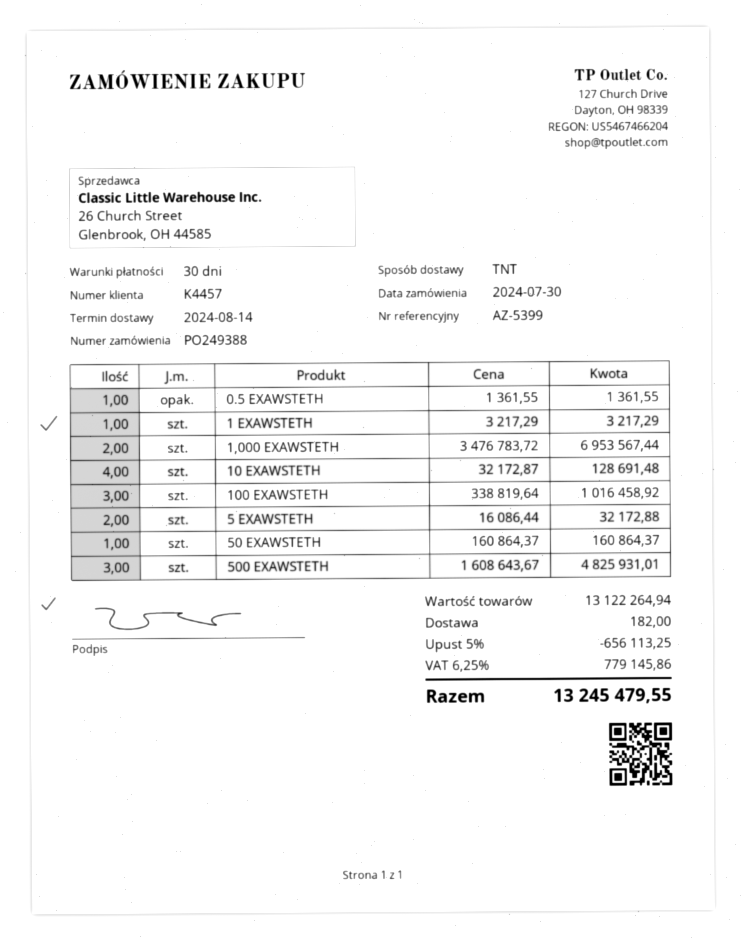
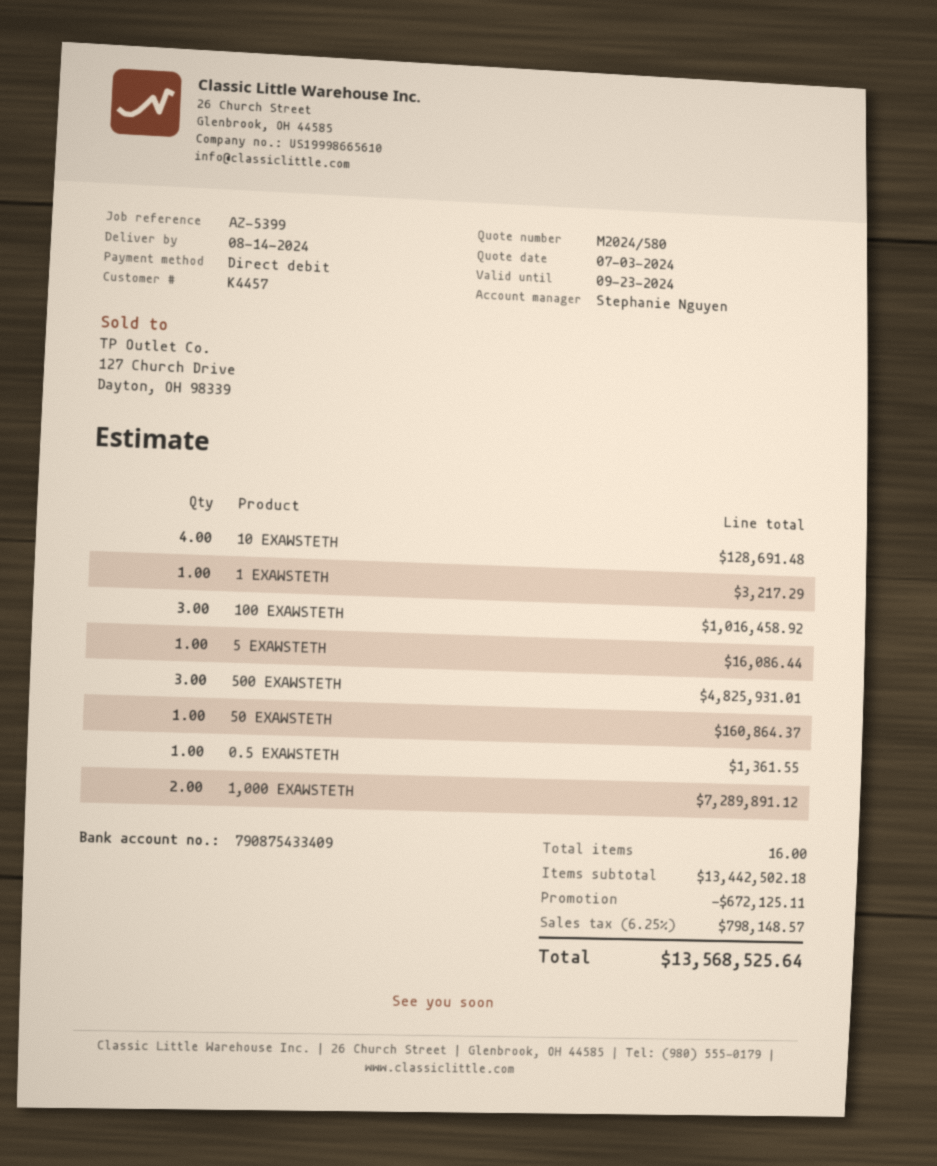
1,000 EXAWSTETH: 2 for 6953567.44 -> 2 for 7289891.12
5 EXAWSTETH: 2 for 32172.88 -> 1 for 16086.44
subtotal: 13122264.94 -> 13442502.18
discount: 656113.25 -> 672125.11
shipping: 182.00 -> none
tax: 6.25% = 779145.86 -> 6.25% = 798148.57
total: 13245479.55 -> 13568525.64

